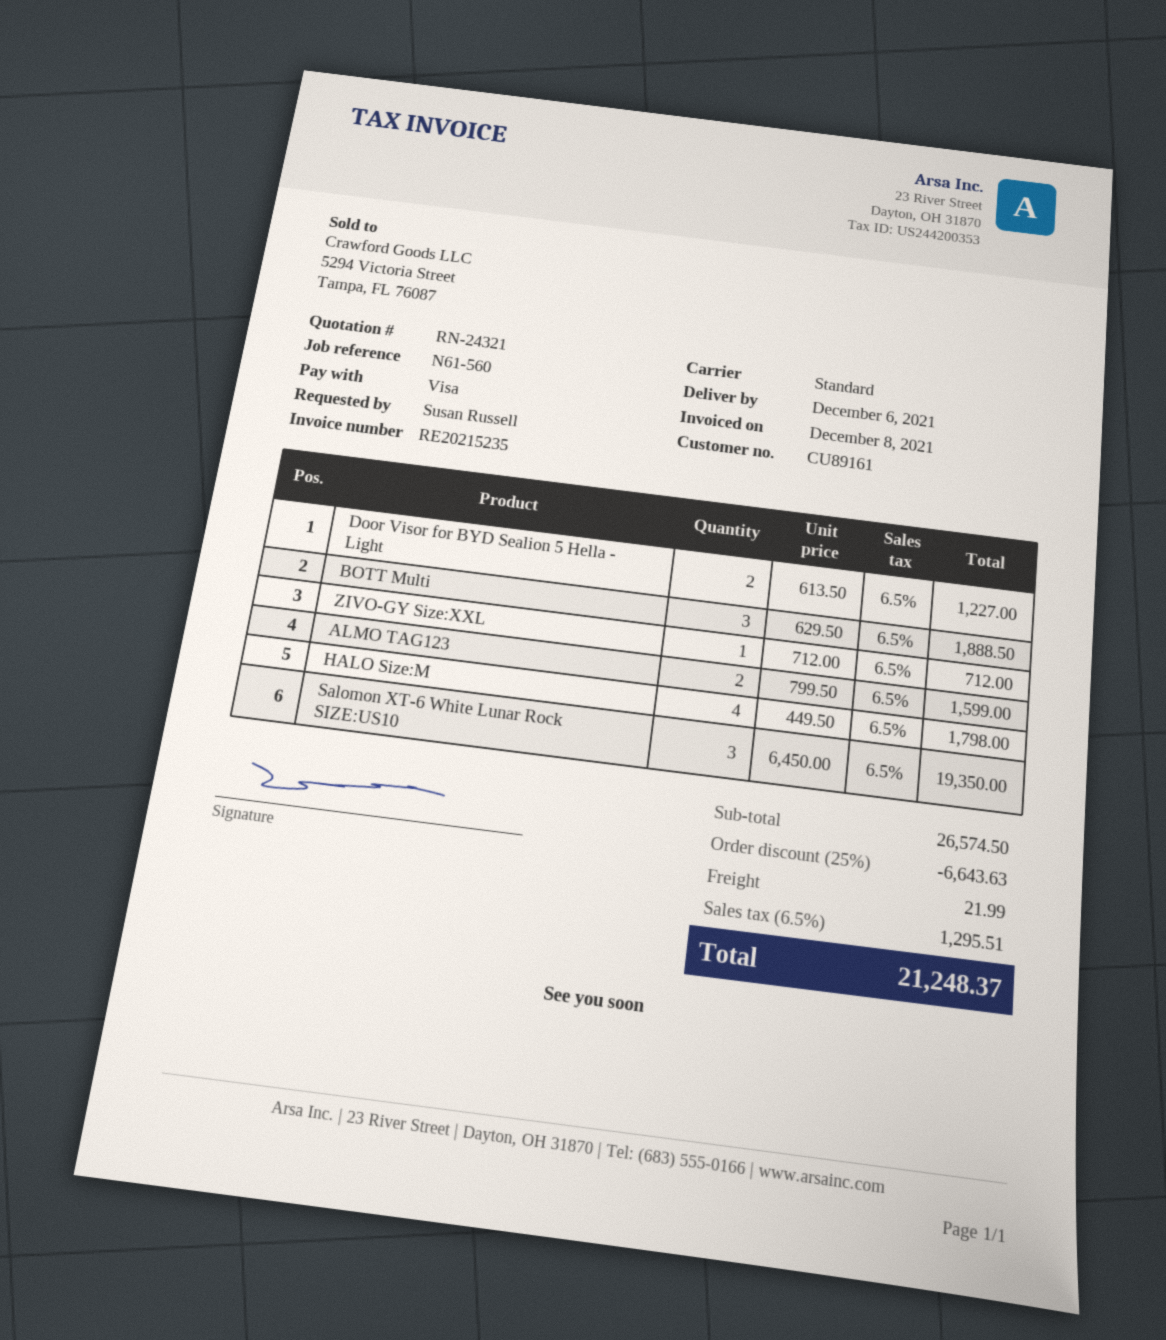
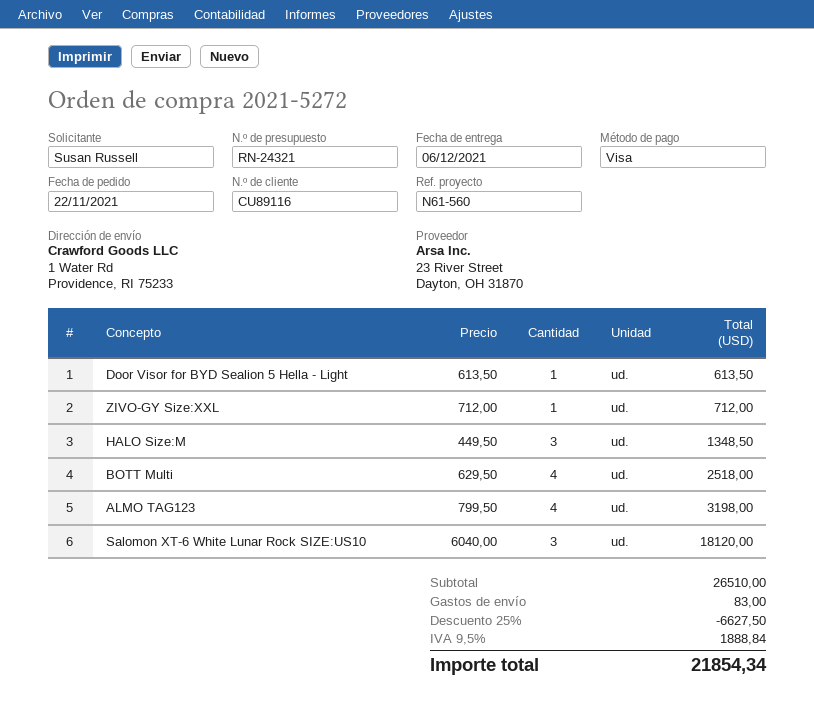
customer number: CU89161 -> CU89116
Door Visor for BYD Sealion 5 Hella - Light: 2 x 613.50 = 1227.00 -> 1 x 613.50 = 613.50
BOTT Multi: 3 x 629.50 = 1888.50 -> 4 x 629.50 = 2518.00
ALMO TAG123: 2 x 799.50 = 1599.00 -> 4 x 799.50 = 3198.00
HALO Size:M: 4 x 449.50 = 1798.00 -> 3 x 449.50 = 1348.50
Salomon XT-6 White Lunar Rock SIZE:US10: 3 x 6450.00 = 19350.00 -> 3 x 6040.00 = 18120.00
subtotal: 26574.50 -> 26510.00
discount: 25% = 6643.63 -> 25% = 6627.50
shipping: 21.99 -> 83.00
tax: 6.5% = 1295.51 -> 9.5% = 1888.84
total: 21248.37 -> 21854.34

